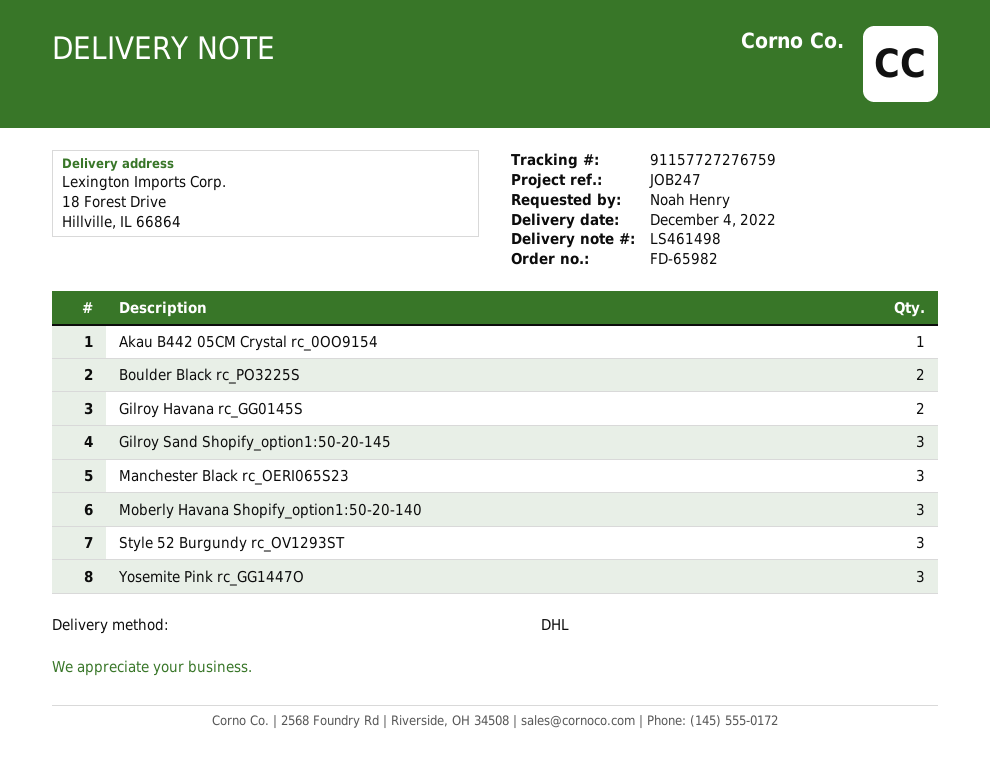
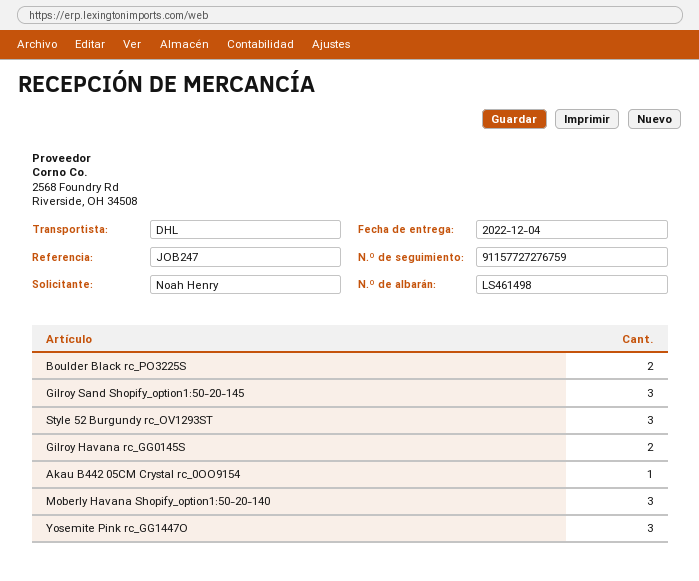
Manchester Black rc_OERI065S23: 3 -> none

